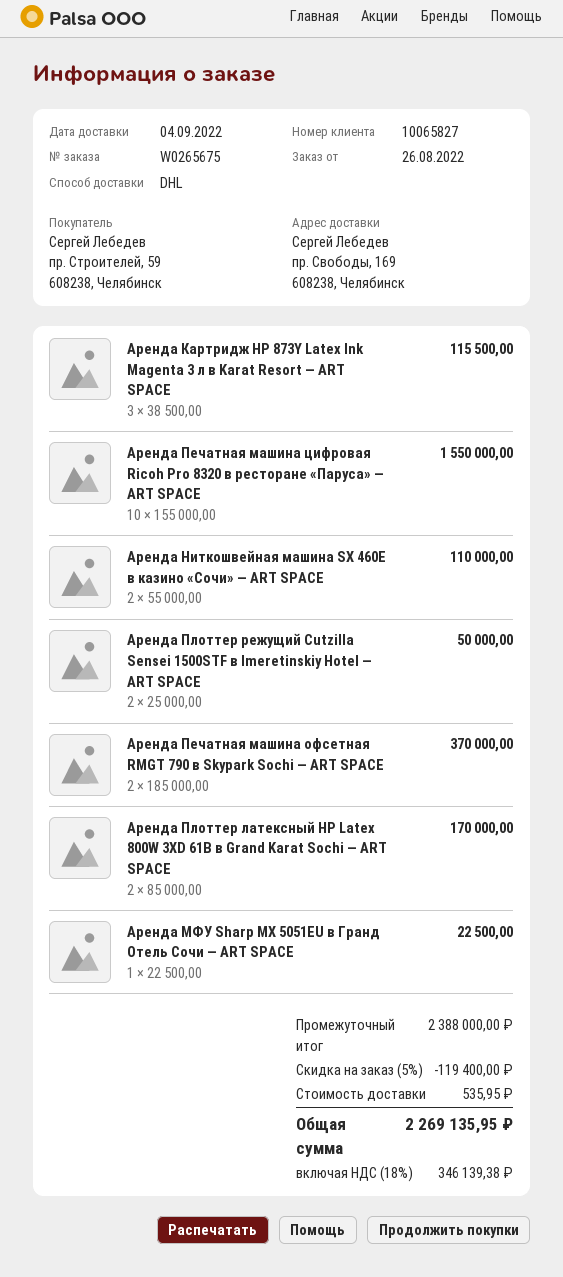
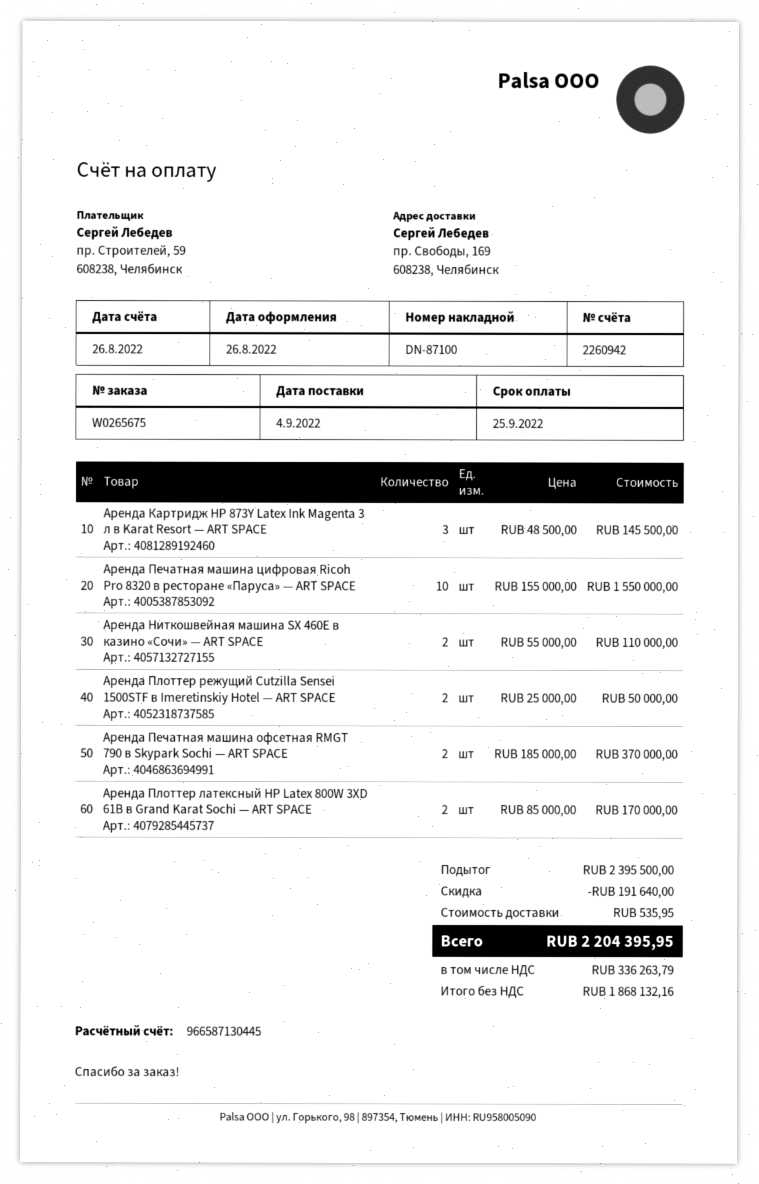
Аренда Картридж HP 873Y Latex Ink Magenta 3 л в Karat Resort — ART SPACE: 3 x 38500.00 = 115500.00 -> 3 x 48500.00 = 145500.00
Аренда МФУ Sharp MX 5051EU в Гранд Отель Сочи — ART SPACE: 1 x 22500.00 = 22500.00 -> none
subtotal: 2388000.00 -> 2395500.00
discount: 119400.00 -> 191640.00
tax: 346139.38 -> 336263.79
total: 2269135.95 -> 2204395.95

